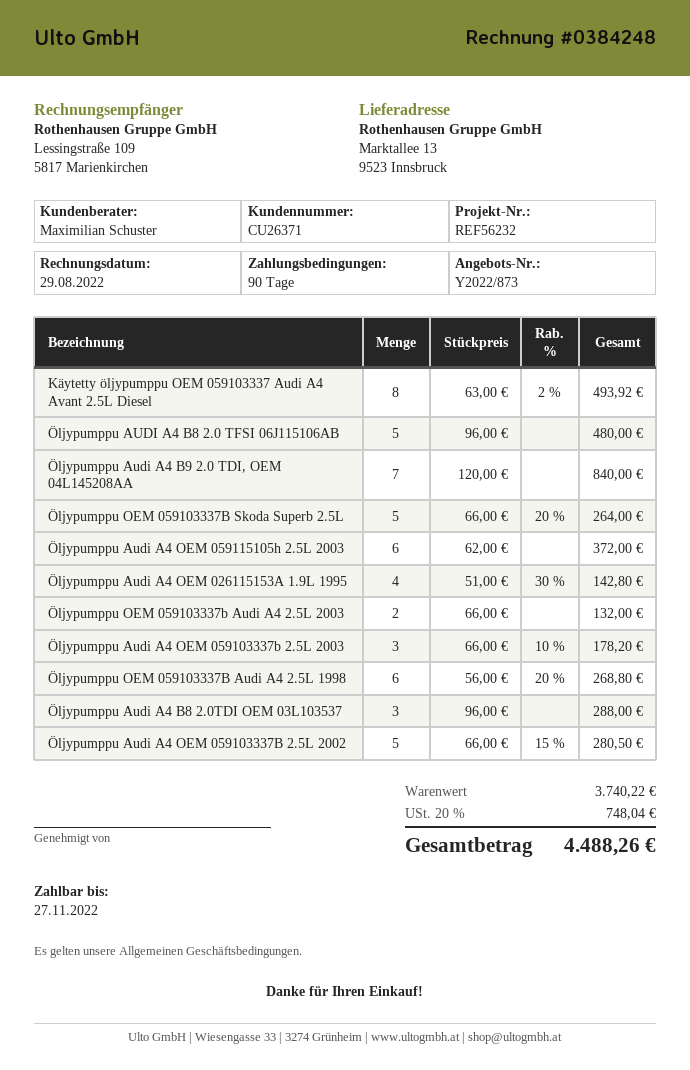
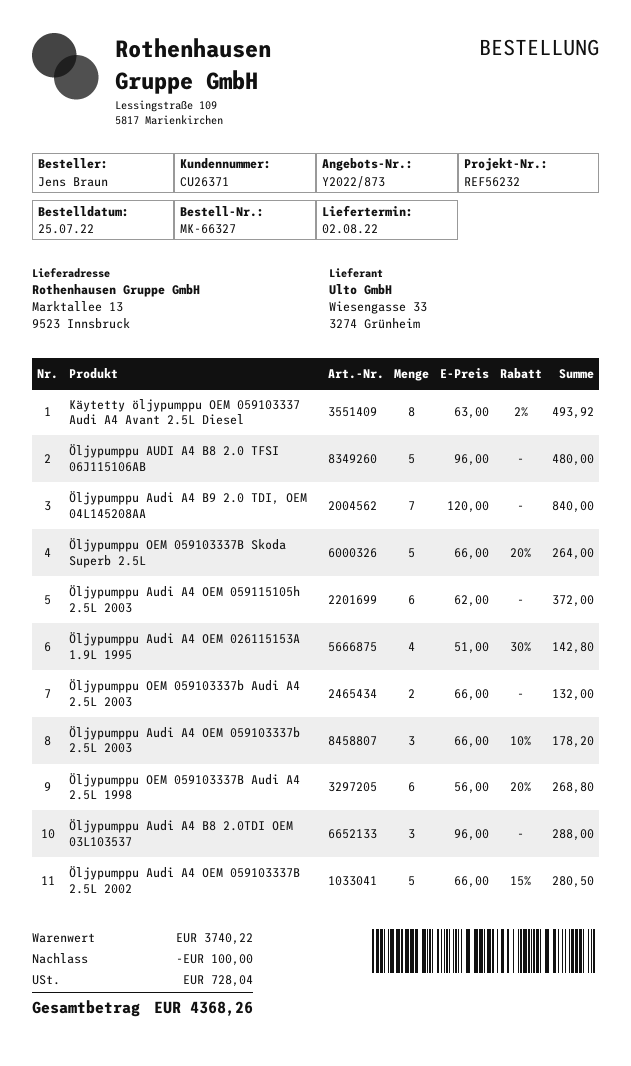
discount: none -> 100.00
tax: 748.04 -> 728.04
total: 4488.26 -> 4368.26

